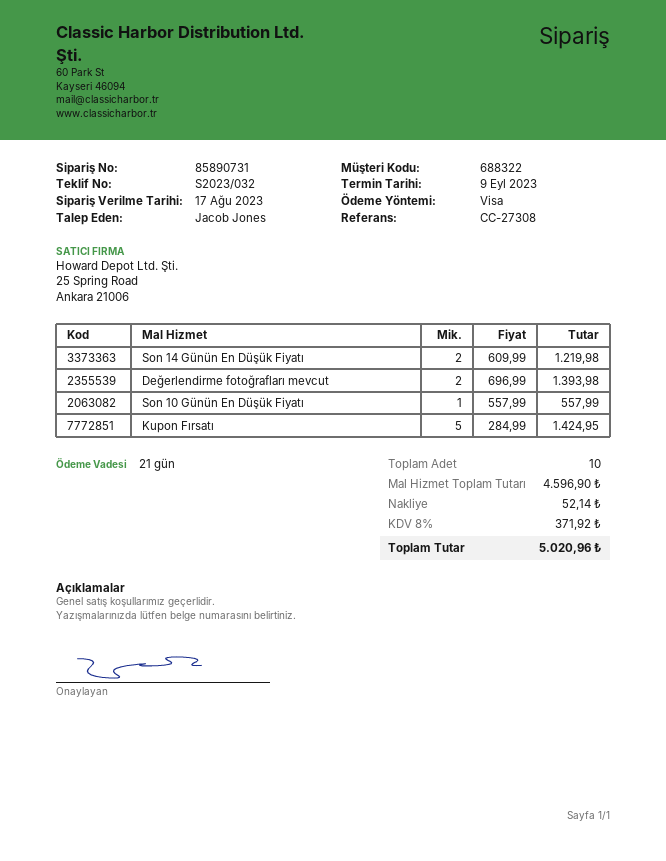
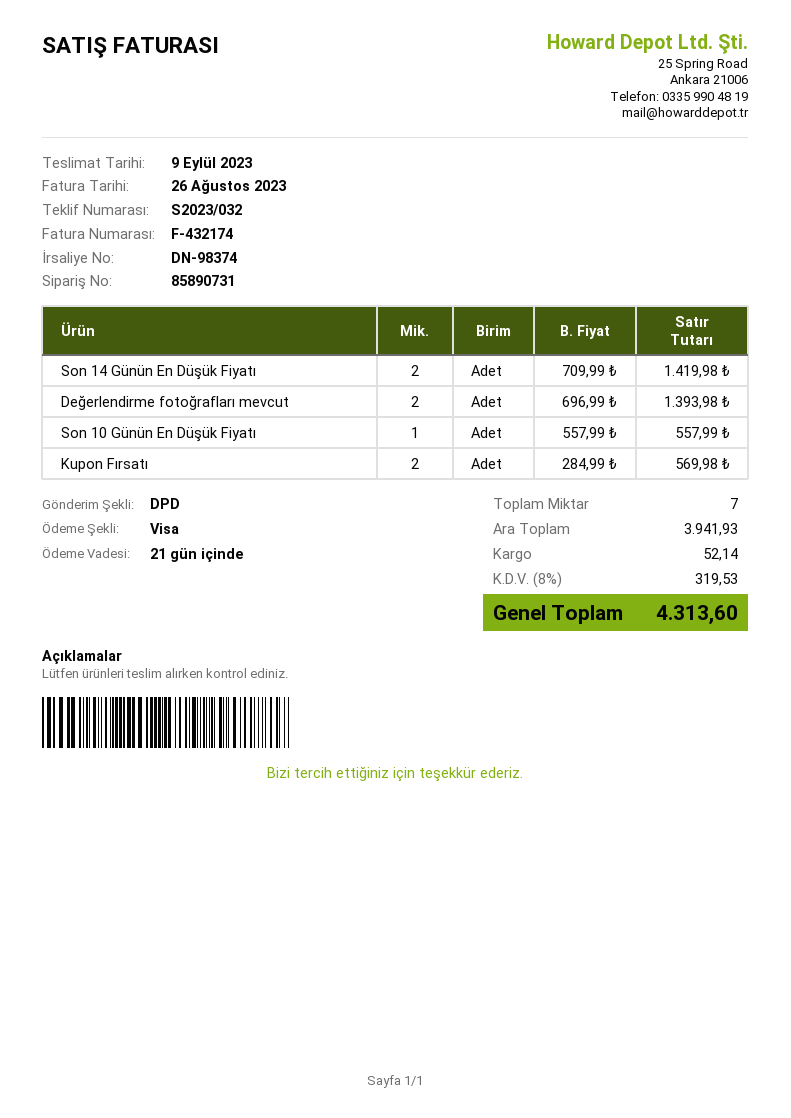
Son 14 Günün En Düşük Fiyatı: 2 x 609.99 = 1219.98 -> 2 x 709.99 = 1419.98
Kupon Fırsatı: 5 x 284.99 = 1424.95 -> 2 x 284.99 = 569.98
total quantity: 10 -> 7
subtotal: 4596.90 -> 3941.93
tax: 8% = 371.92 -> 8% = 319.53
total: 5020.96 -> 4313.60

